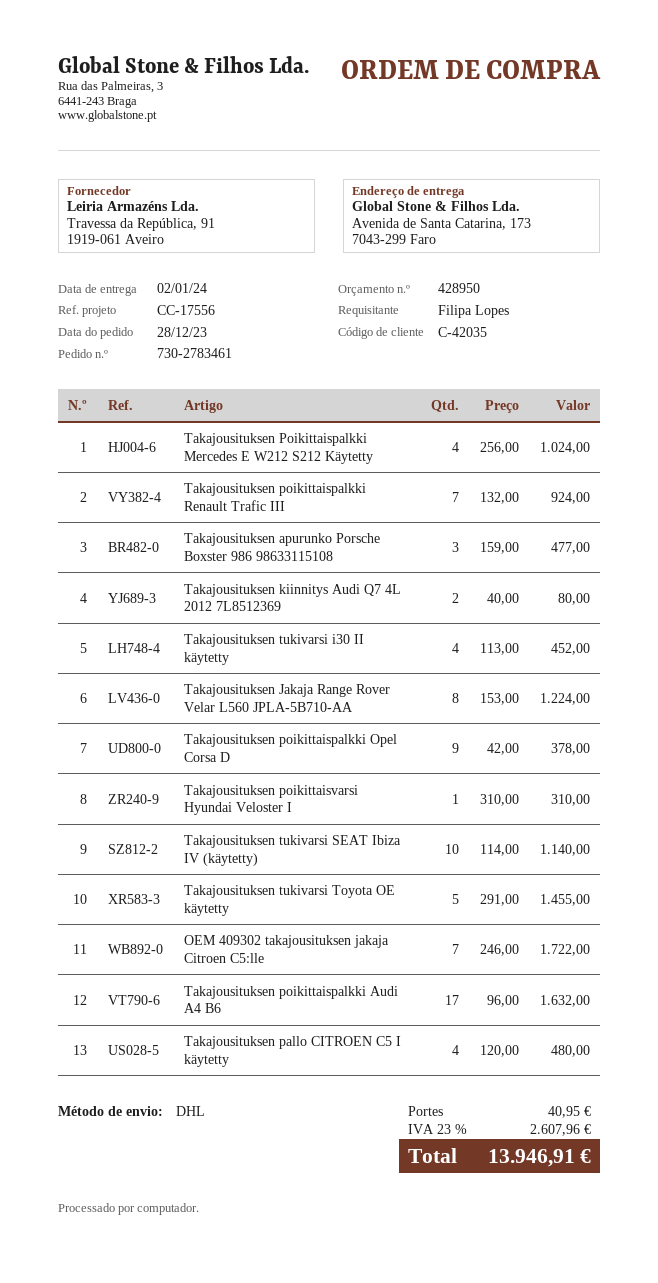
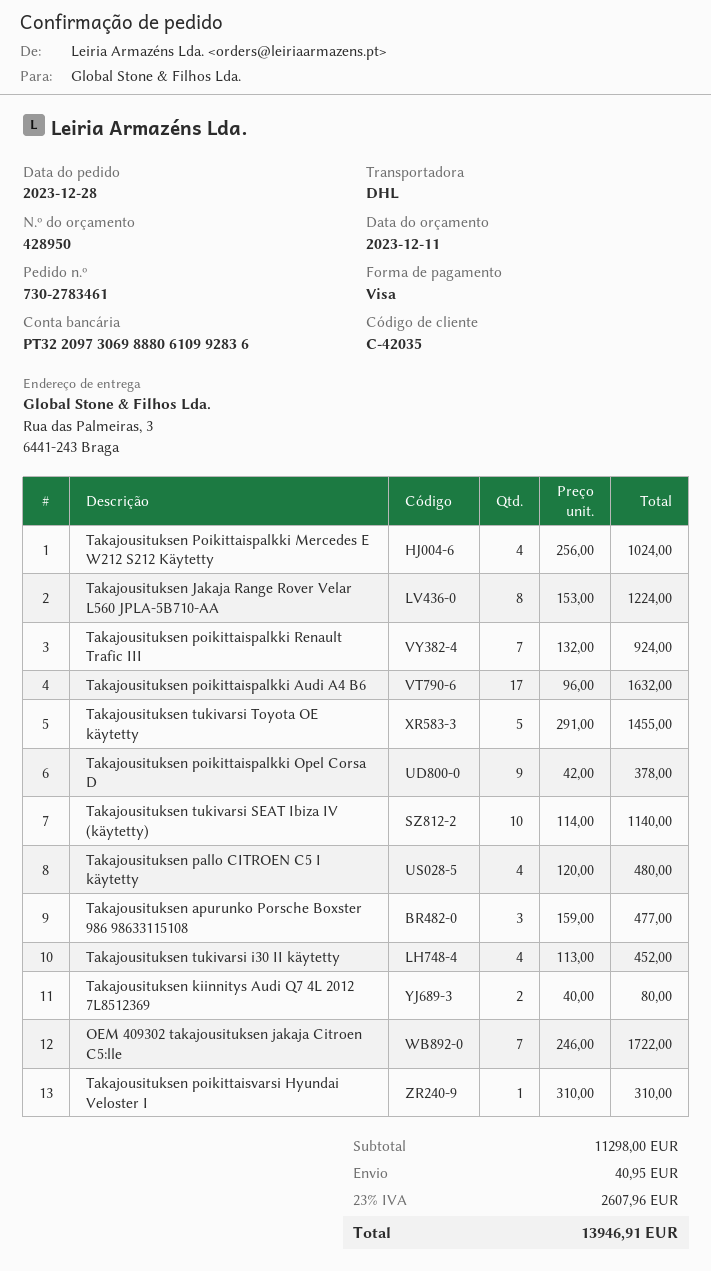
ship to: Avenida de Santa Catarina, 173, 7043-299 Faro -> Rua das Palmeiras, 3, 6441-243 Braga

